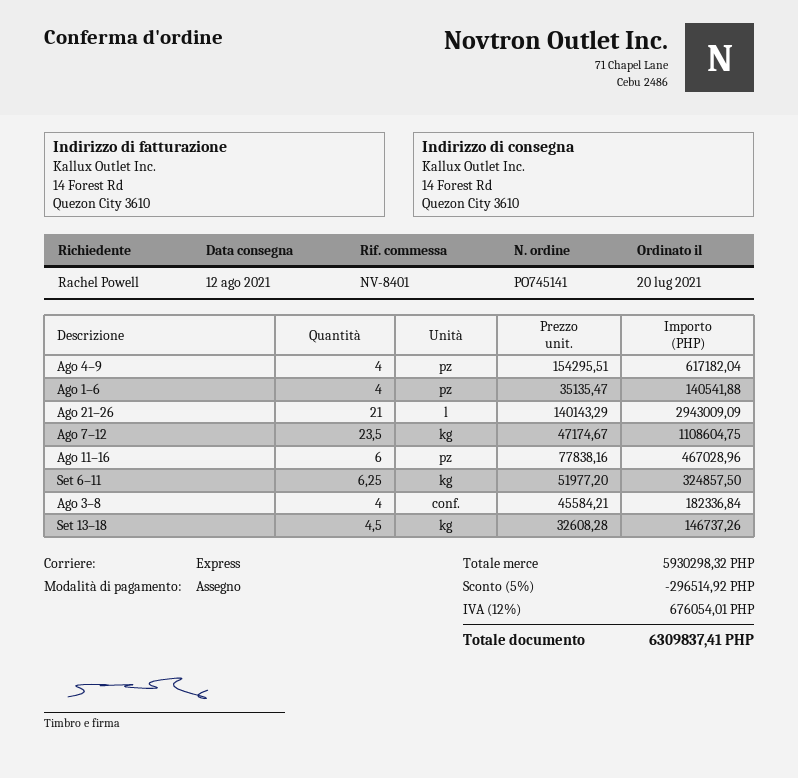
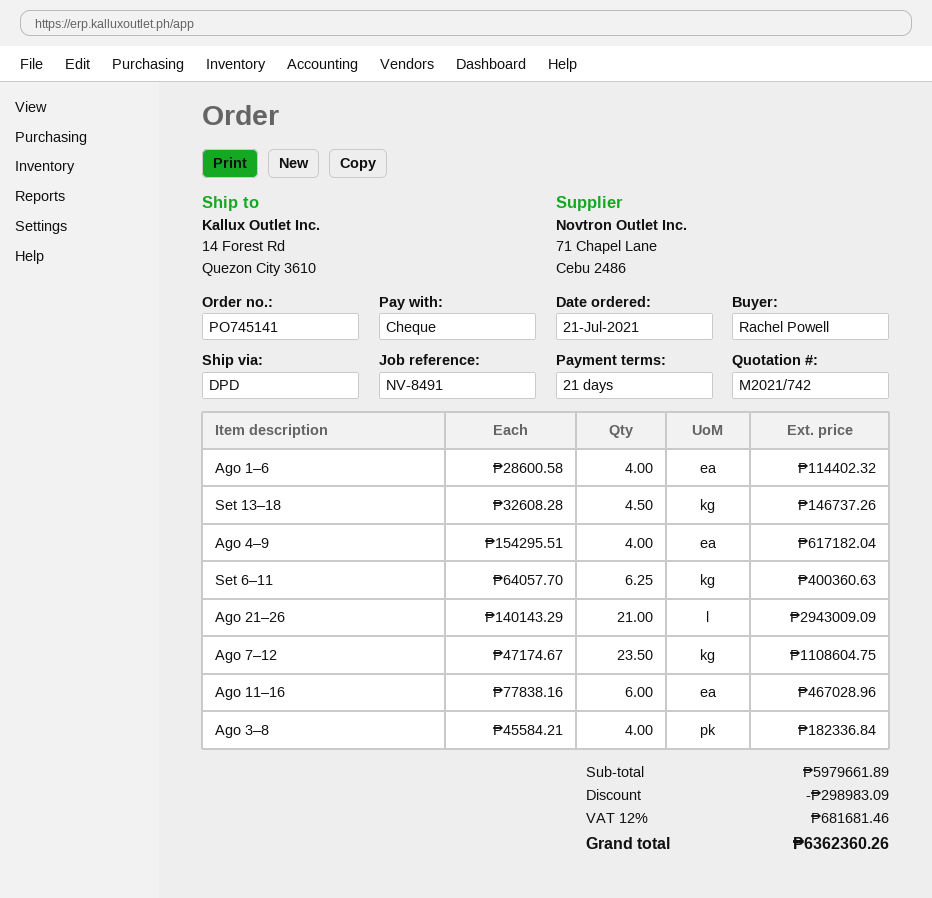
order date: 2021-07-20 -> 2021-07-21
reference: NV-8401 -> NV-8491
shipping method: express -> DPD
Ago 1–6: 4 x 35135.47 = 140541.88 -> 4 x 28600.58 = 114402.32
Set 6–11: 6.25 x 51977.20 = 324857.50 -> 6.25 x 64057.70 = 400360.63
subtotal: 5930298.32 -> 5979661.89
discount: 296514.92 -> 298983.09
tax: 12% = 676054.01 -> 12% = 681681.46
total: 6309837.41 -> 6362360.26

